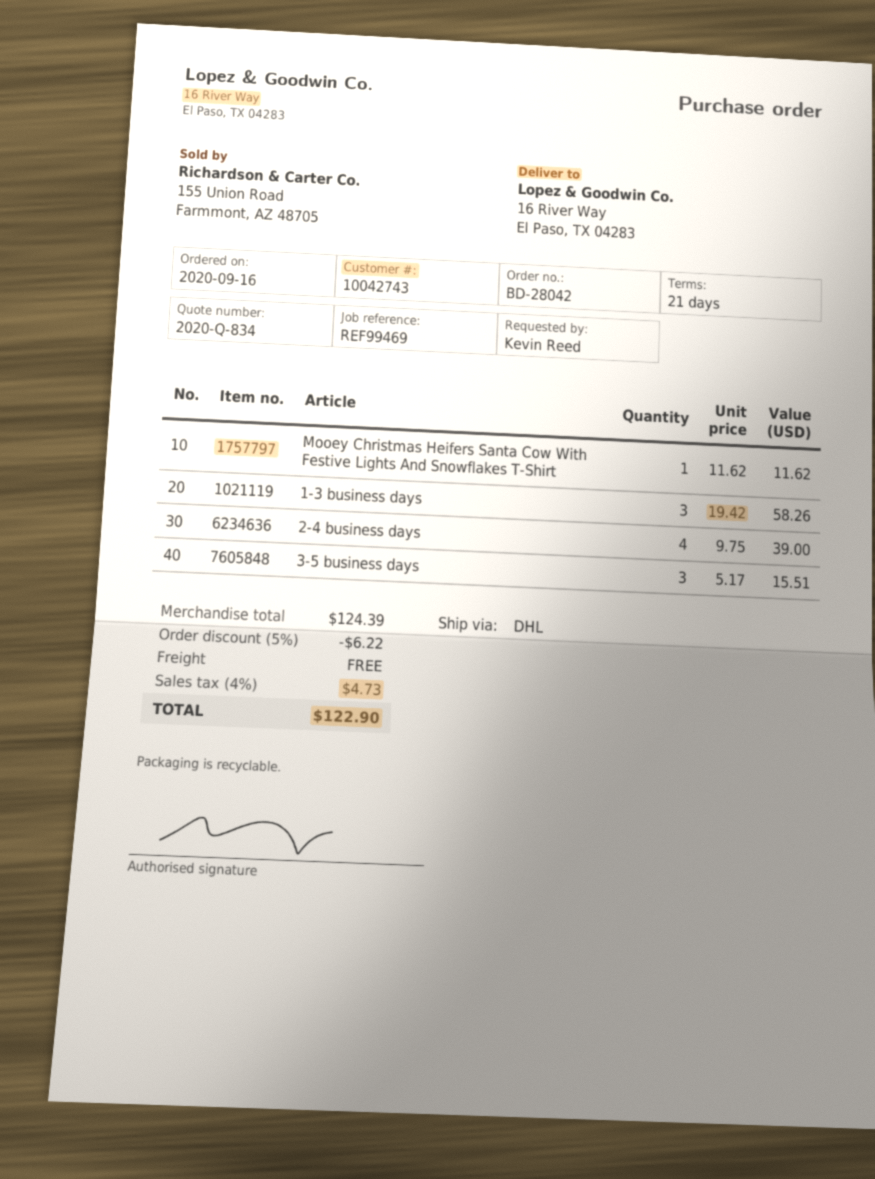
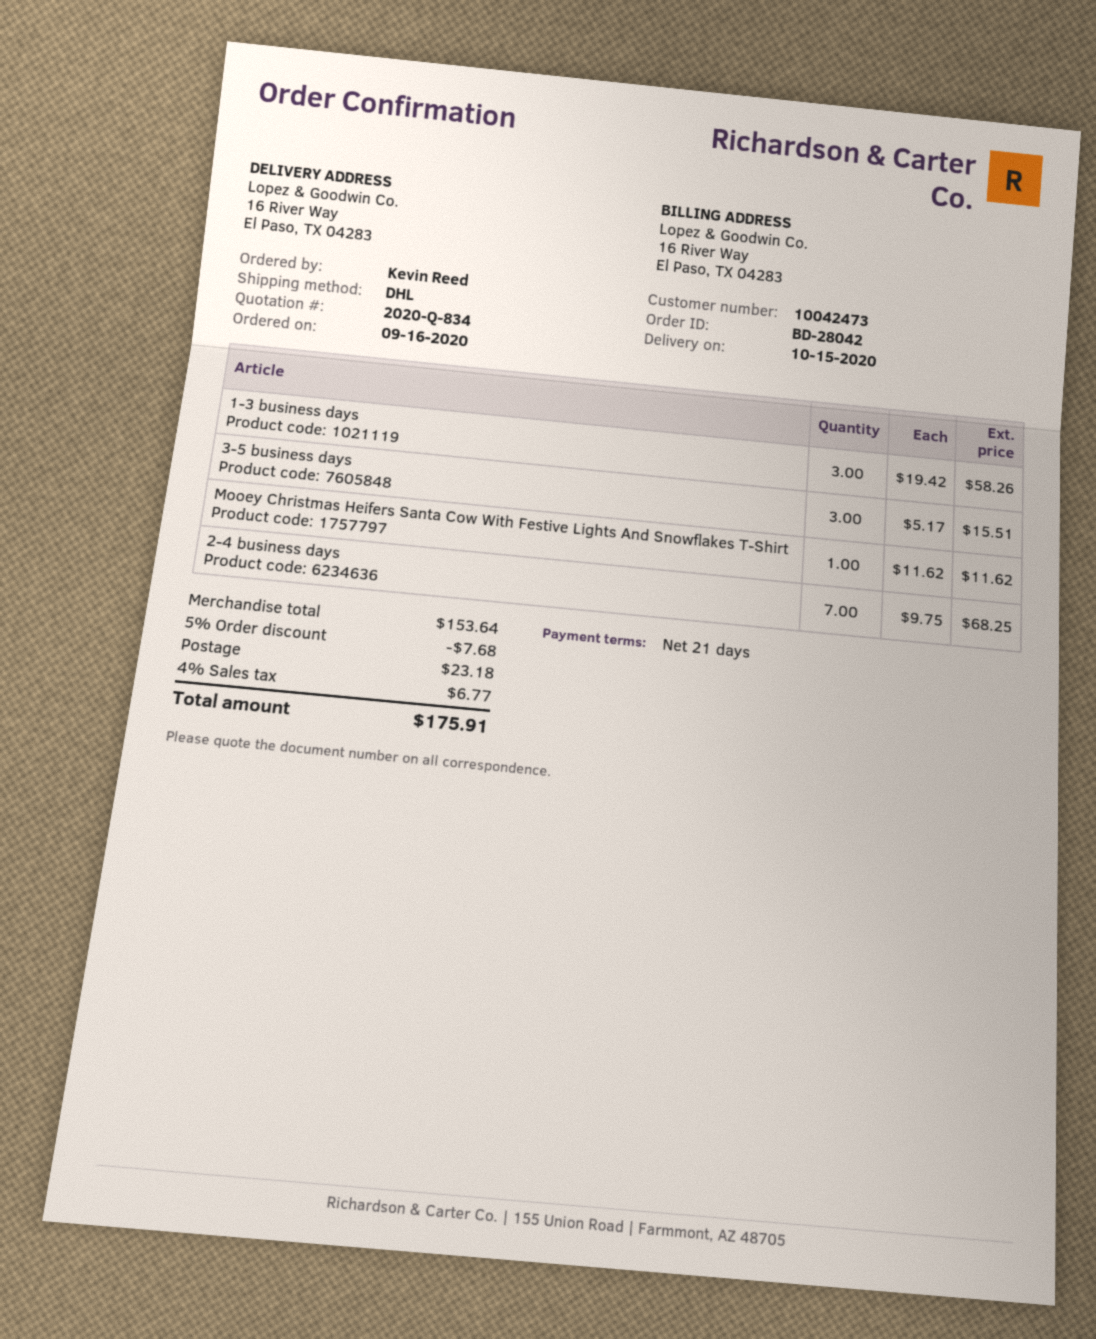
customer number: 10042743 -> 10042473
2-4 business days: 4 x 9.75 = 39.00 -> 7 x 9.75 = 68.25
subtotal: 124.39 -> 153.64
discount: 5% = 6.22 -> 5% = 7.68
shipping: 0.00 -> 23.18
tax: 4% = 4.73 -> 4% = 6.77
total: 122.90 -> 175.91

